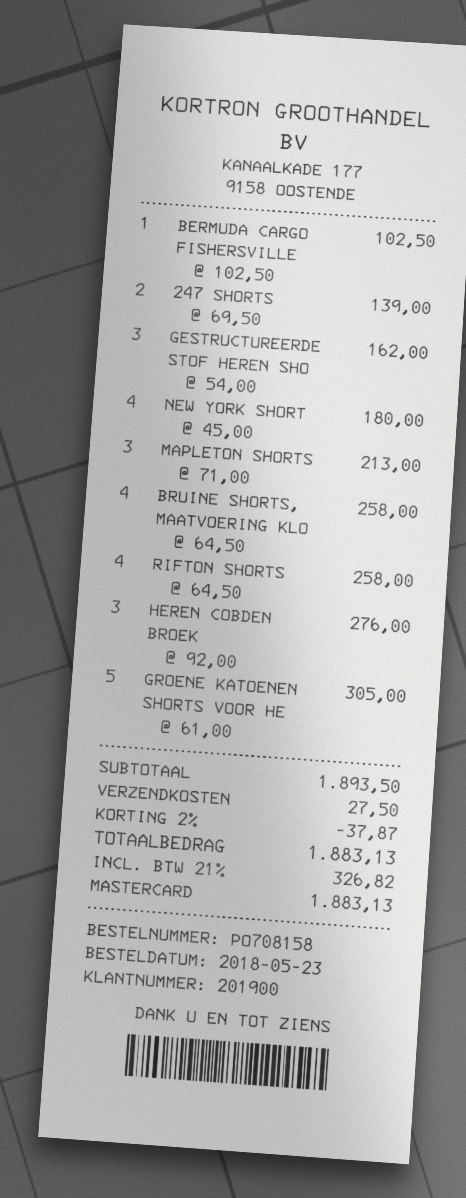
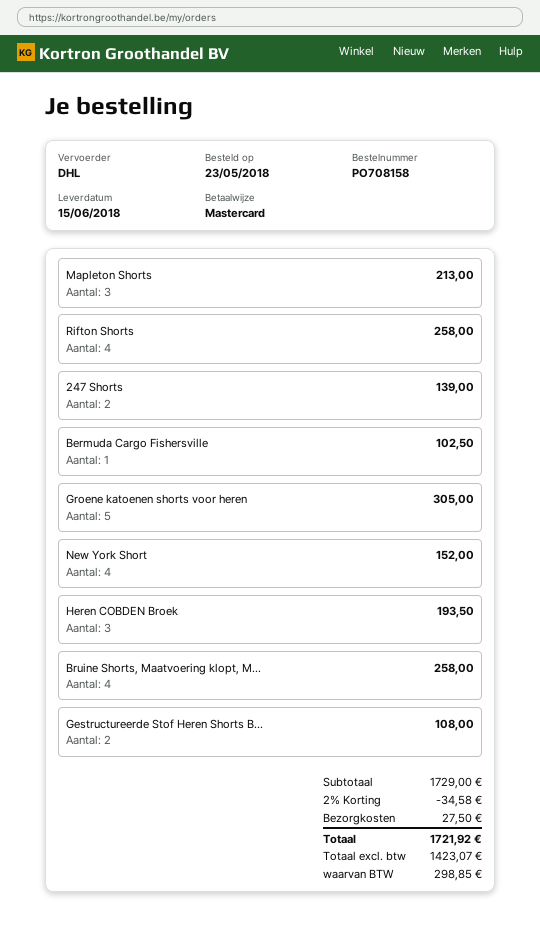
GESTRUCTUREERDE STOF HEREN SHO: 3 for 162.00 -> 2 for 108.00
NEW YORK SHORT: 4 for 180.00 -> 4 for 152.00
HEREN COBDEN BROEK: 3 for 276.00 -> 3 for 193.50
subtotal: 1893.50 -> 1729.00
discount: 2% = 37.87 -> 2% = 34.58
tax: 326.82 -> 298.85
total: 1883.13 -> 1721.92

